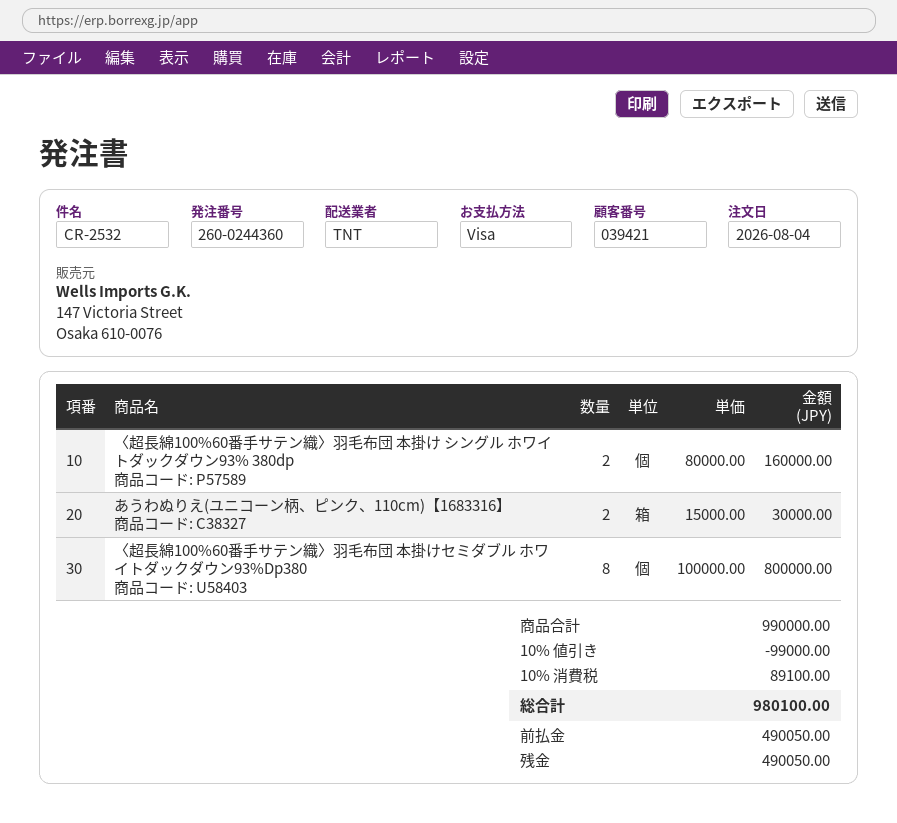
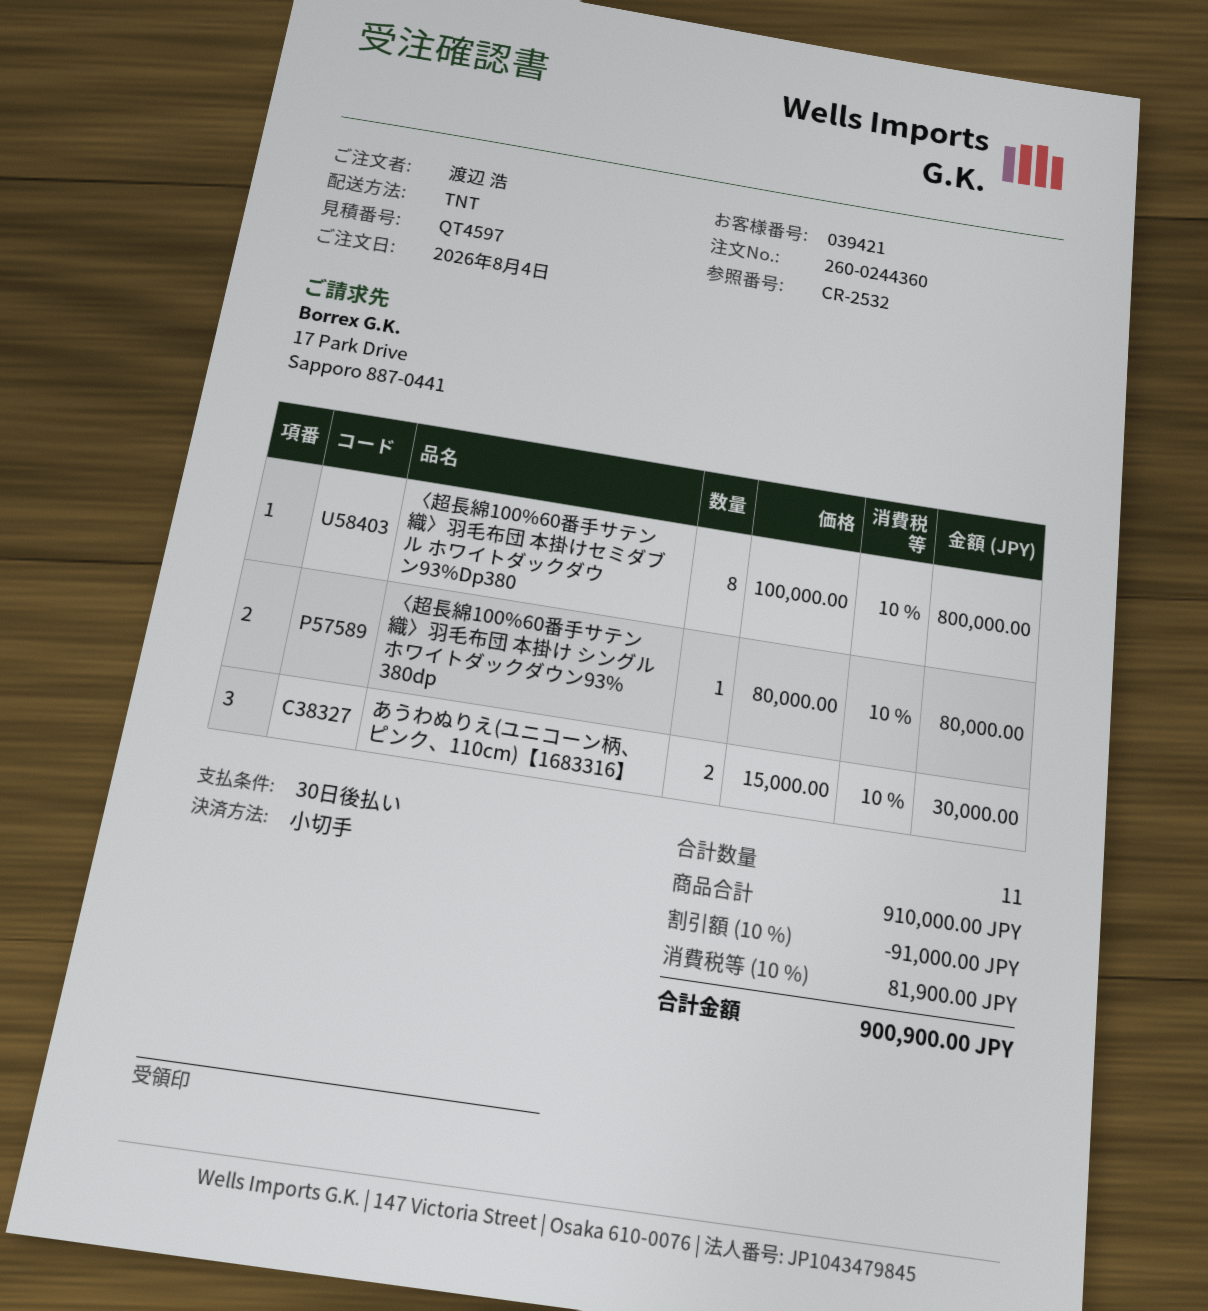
payment method: Visa -> cheque
〈超長綿100%60番手サテン織〉羽毛布団 本掛け シングル ホワイトダックダウン93% 380dp: 2 x 80000.00 = 160000.00 -> 1 x 80000.00 = 80000.00
subtotal: 990000.00 -> 910000.00
discount: 10% = 99000.00 -> 10% = 91000.00
tax: 10% = 89100.00 -> 10% = 81900.00
total: 980100.00 -> 900900.00

